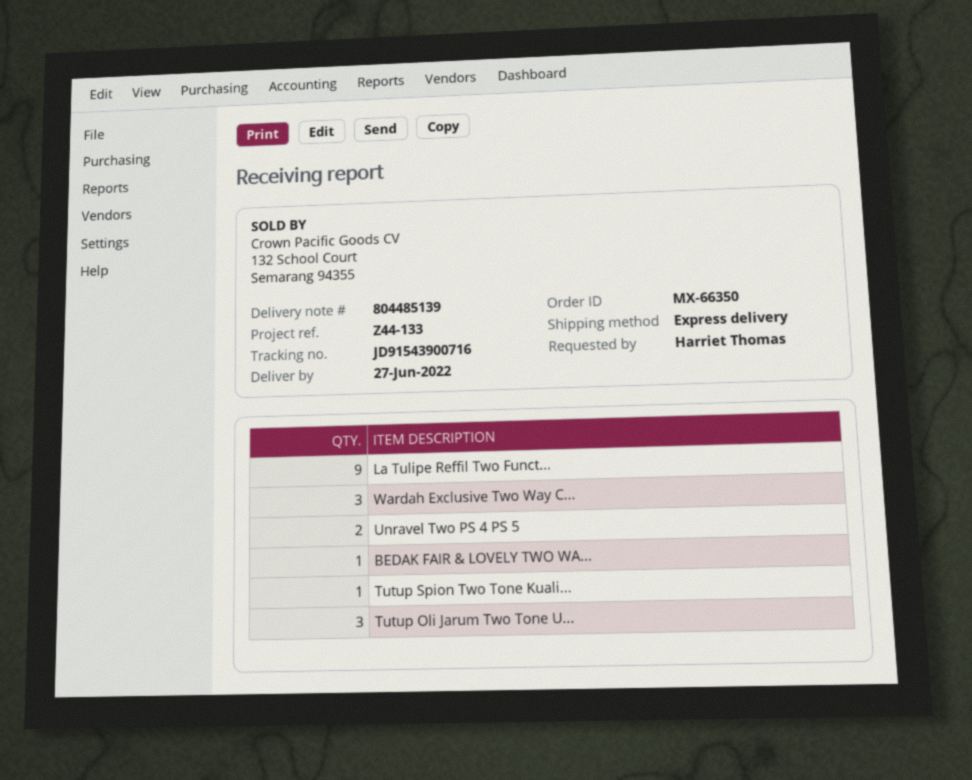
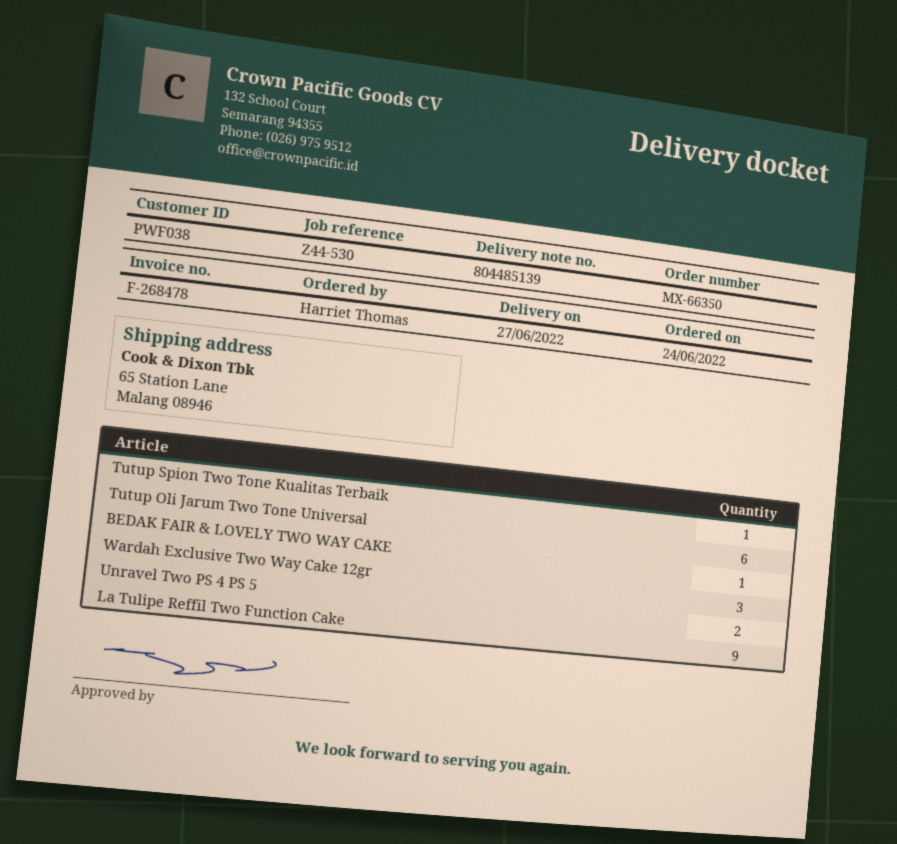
reference: Z44-133 -> Z44-530
Tutup Oli Jarum Two Tone U...: 3 -> 6

